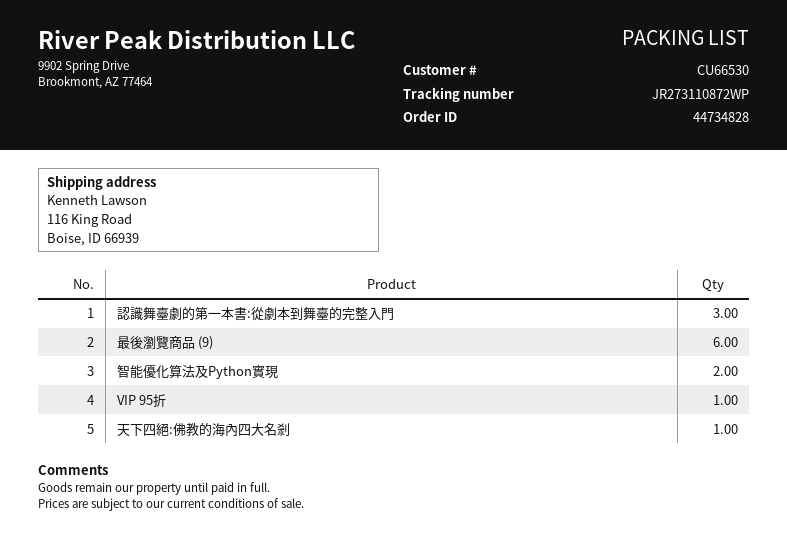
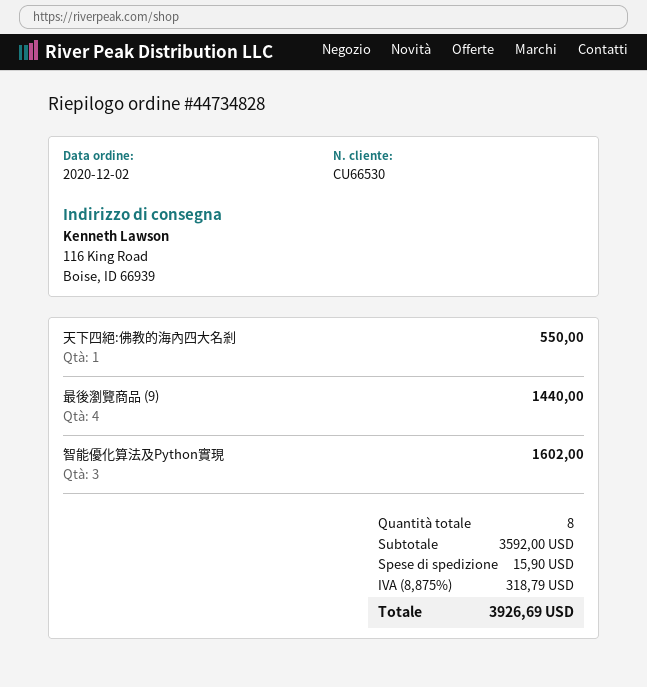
認識舞臺劇的第一本書:從劇本到舞臺的完整入門: 3 -> none
最後瀏覽商品 (9): 6 -> 4
智能優化算法及Python實現: 2 -> 3
VIP 95折: 1 -> none

